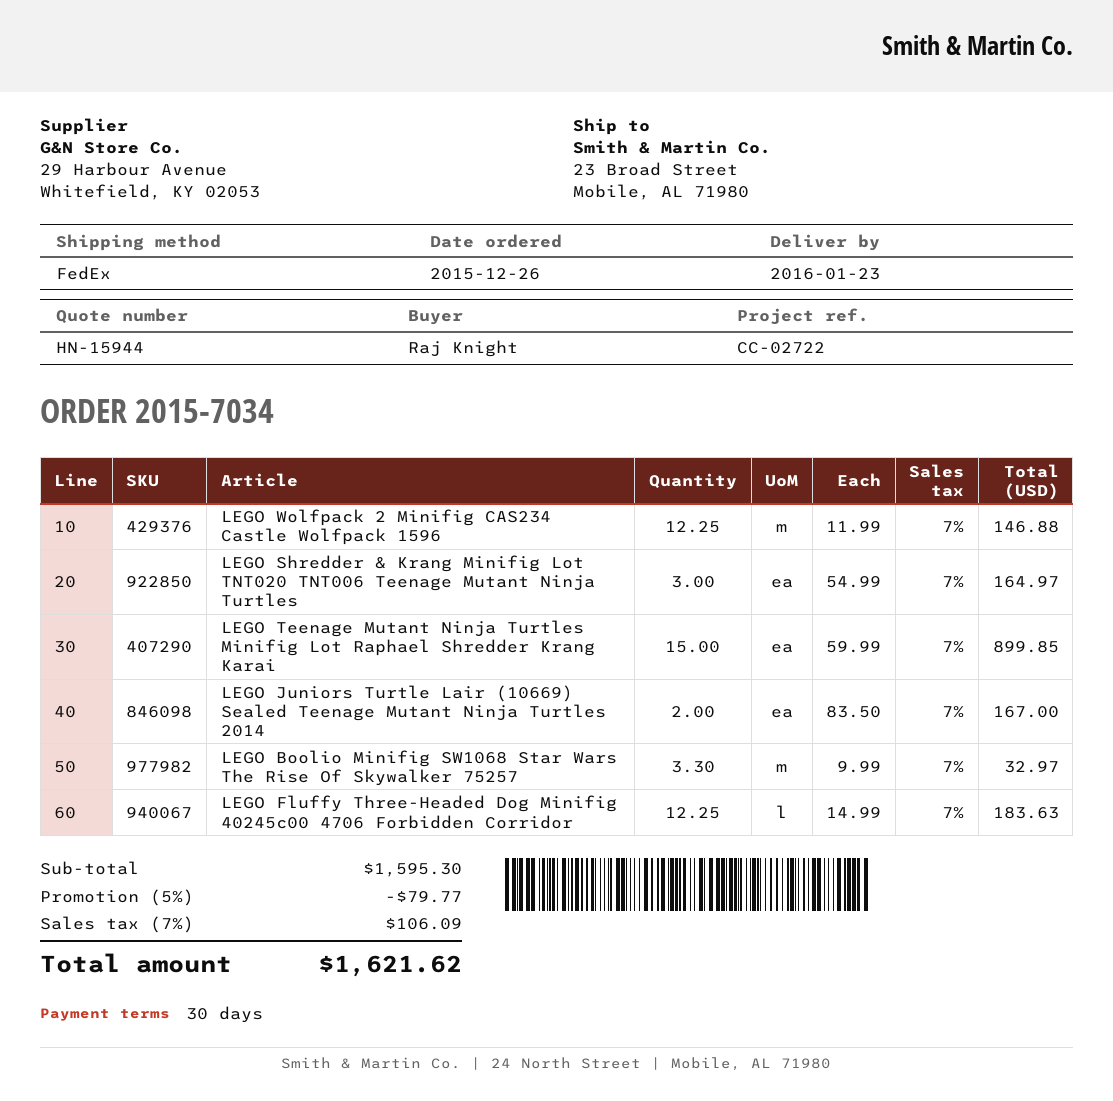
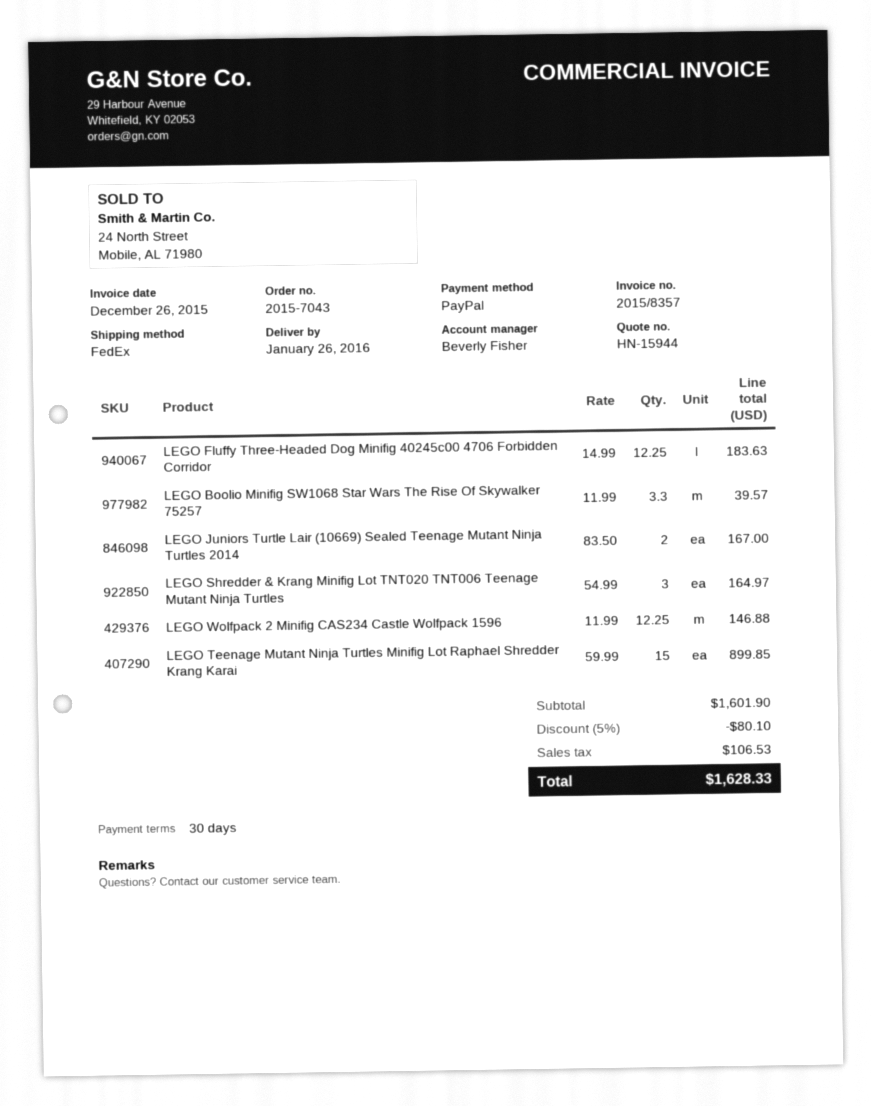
order number: 2015-7034 -> 2015-7043
delivery date: 2016-01-23 -> 2016-01-26
LEGO Boolio Minifig SW1068 Star Wars The Rise Of Skywalker 75257: 3.3 x 9.99 = 32.97 -> 3.3 x 11.99 = 39.57
subtotal: 1595.30 -> 1601.90
discount: 5% = 79.77 -> 5% = 80.10
tax: 106.09 -> 106.53
total: 1621.62 -> 1628.33

